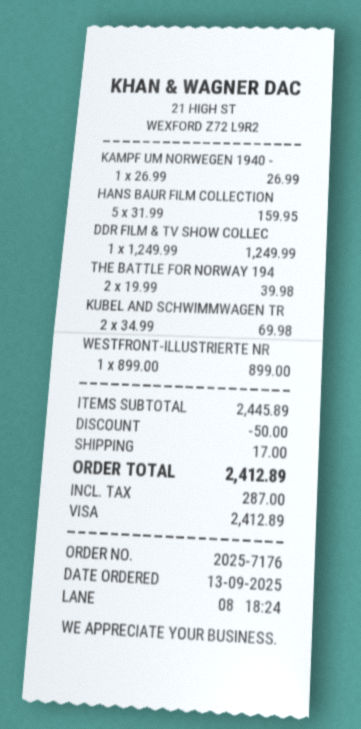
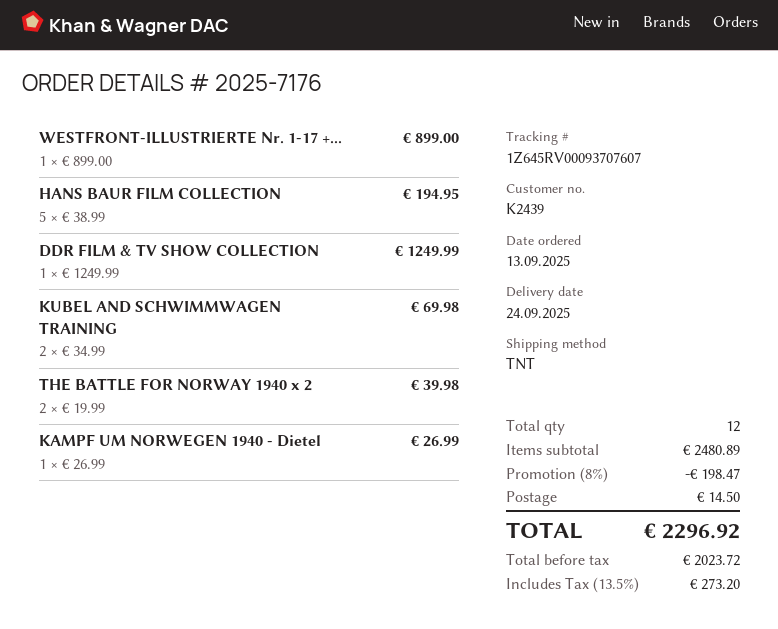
HANS BAUR FILM COLLECTION: 5 x 31.99 = 159.95 -> 5 x 38.99 = 194.95
subtotal: 2445.89 -> 2480.89
discount: 50.00 -> 198.47
shipping: 17.00 -> 14.50
tax: 287.00 -> 273.20
total: 2412.89 -> 2296.92

